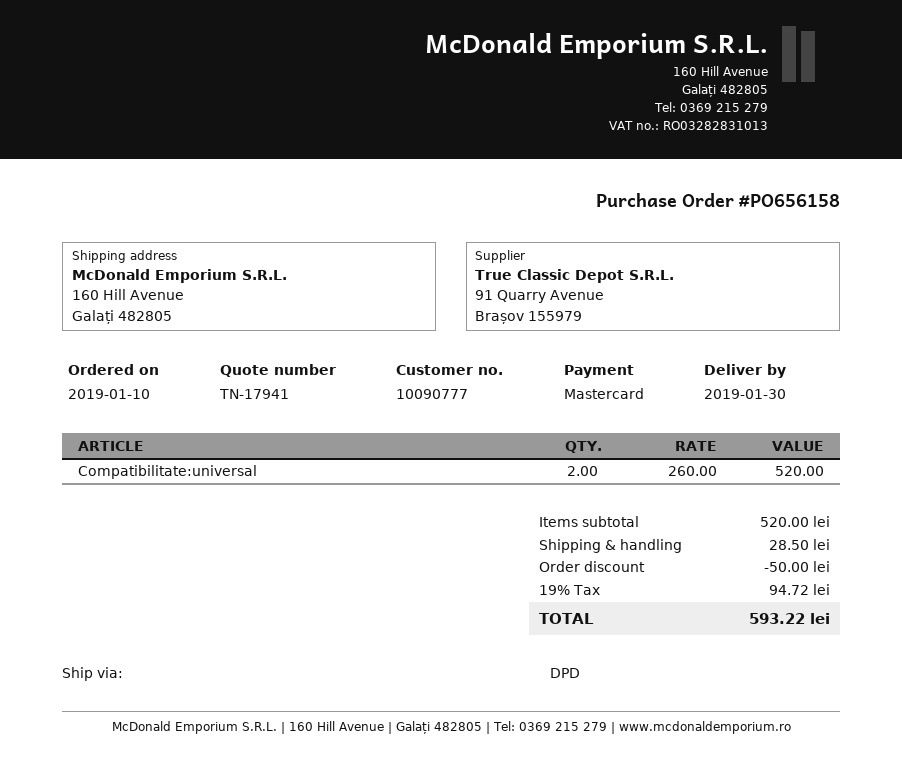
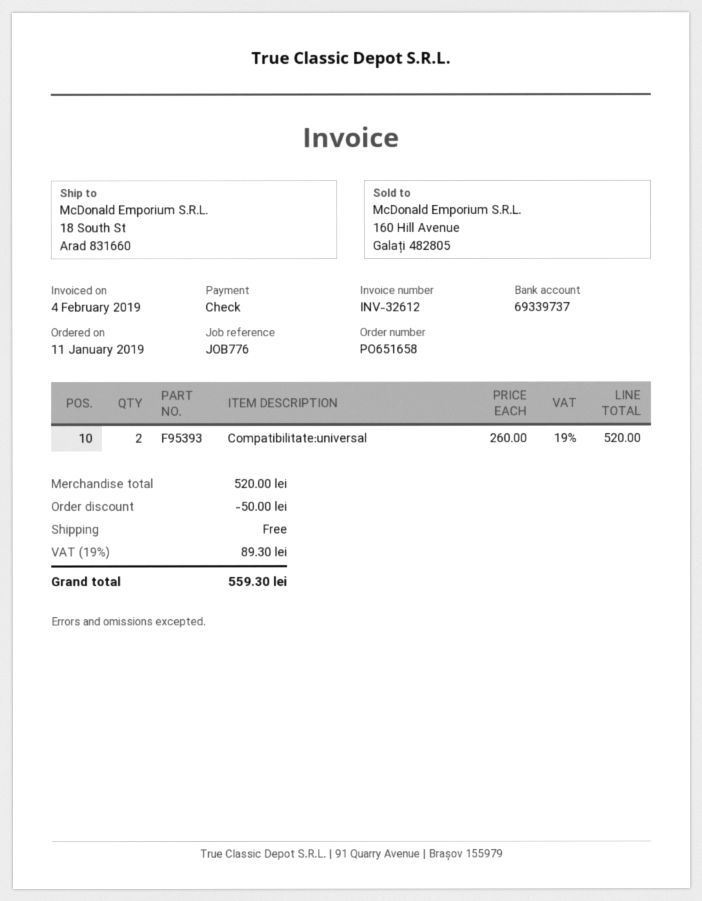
order number: PO656158 -> PO651658
order date: 2019-01-10 -> 2019-01-11
payment method: Mastercard -> cheque
ship to: 160 Hill Avenue, Galați 482805 -> 18 South St, Arad 831660
shipping: 28.50 -> 0.00
tax: 19% = 94.72 -> 19% = 89.30
total: 593.22 -> 559.30

